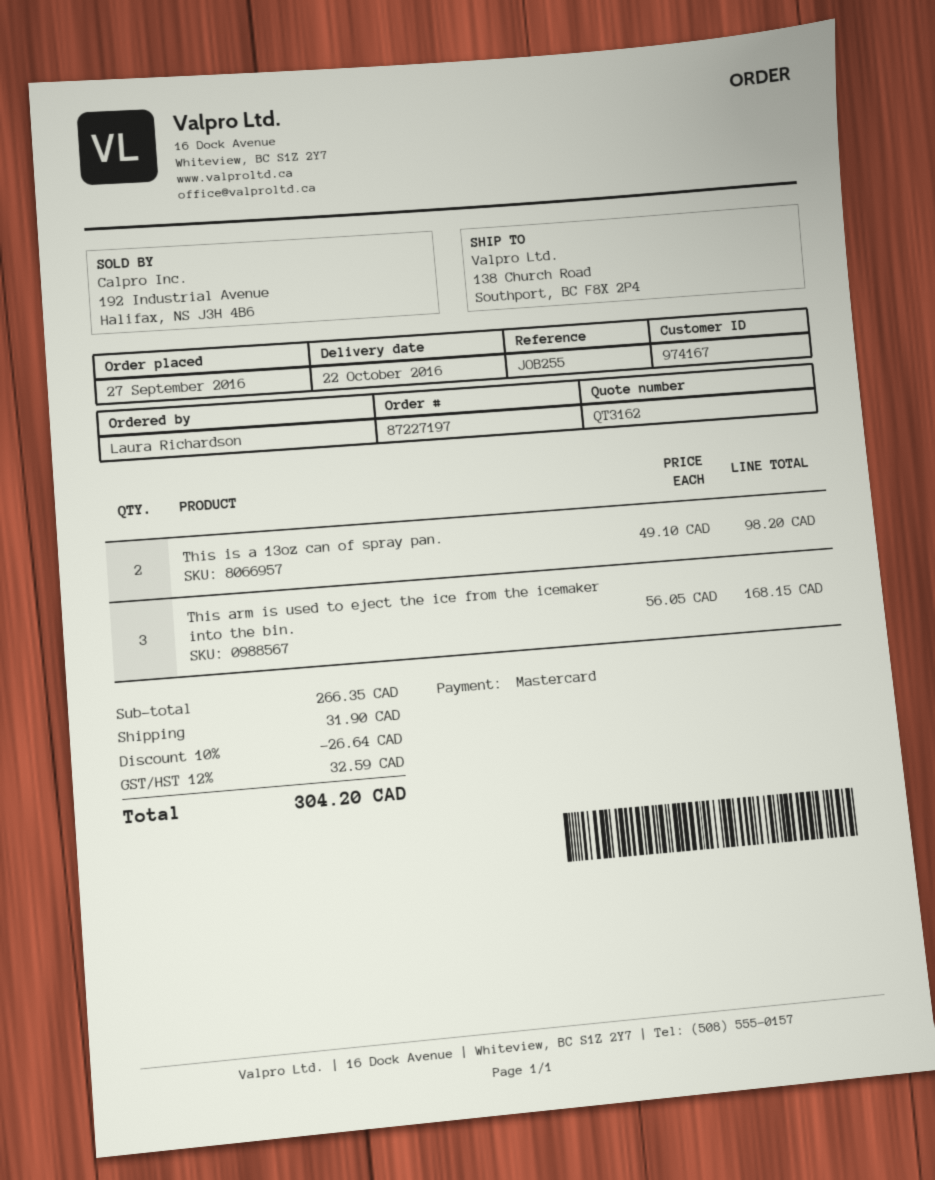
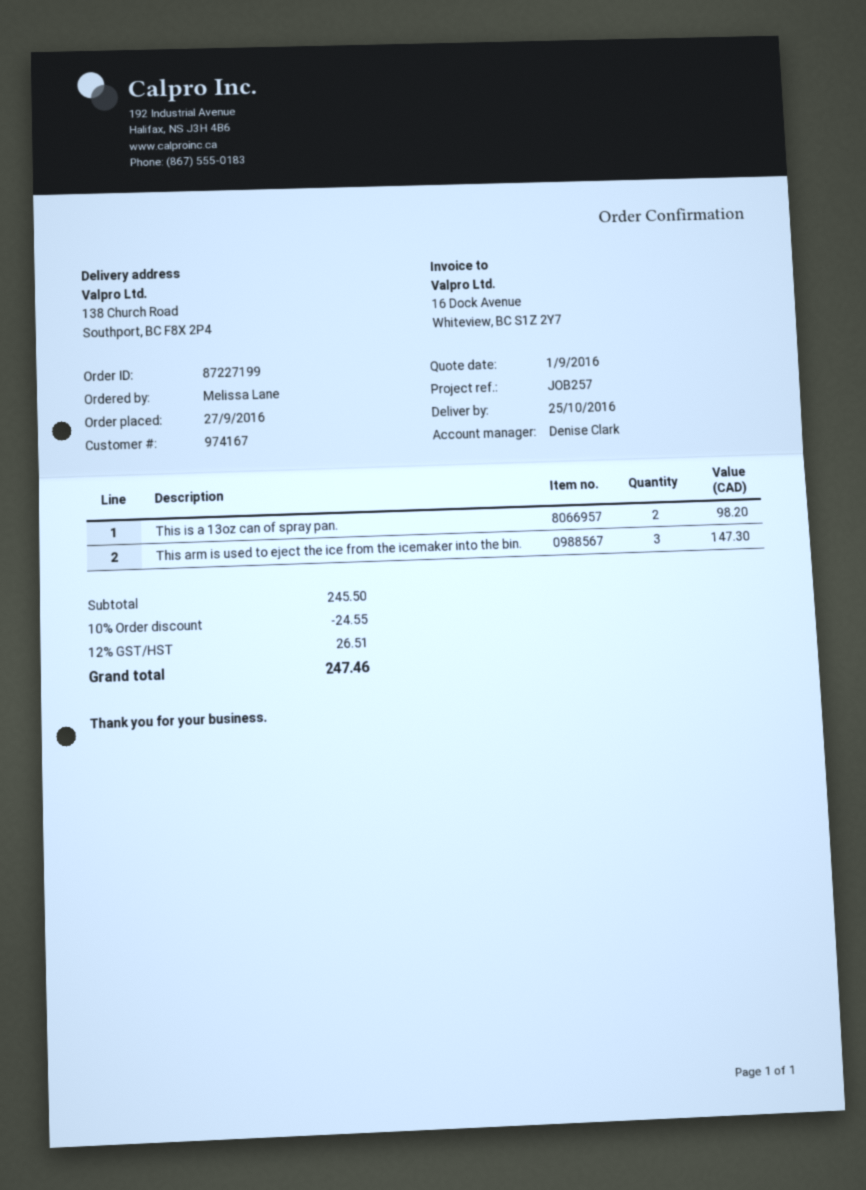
order number: 87227197 -> 87227199
delivery date: 2016-10-22 -> 2016-10-25
reference: JOB255 -> JOB257
ordered by: Laura Richardson -> Melissa Lane
This arm is used to eject the ice from the icemaker into the bin.: 3 for 168.15 -> 3 for 147.30
subtotal: 266.35 -> 245.50
discount: 10% = 26.64 -> 10% = 24.55
shipping: 31.90 -> none
tax: 12% = 32.59 -> 12% = 26.51
total: 304.20 -> 247.46

